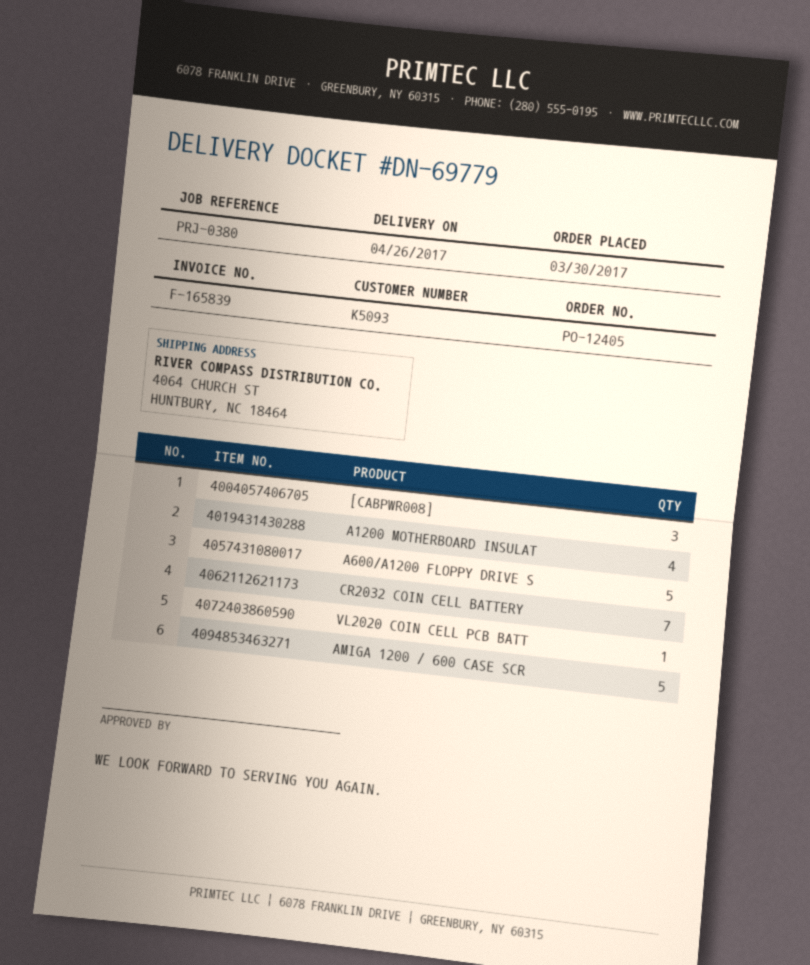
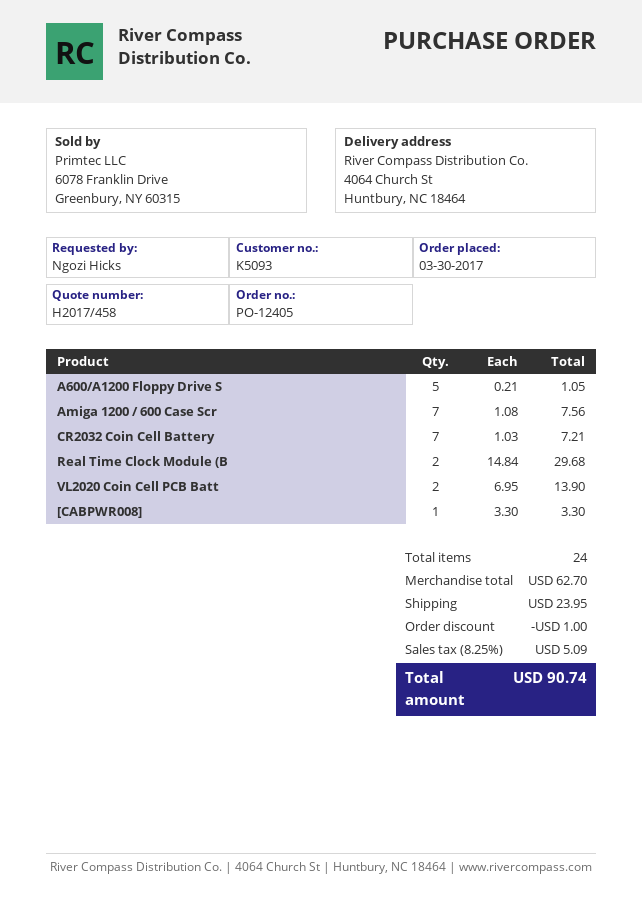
[CABPWR008]: 3 -> 1
A1200 MOTHERBOARD INSULAT: 4 -> none
VL2020 COIN CELL PCB BATT: 1 -> 2
AMIGA 1200 / 600 CASE SCR: 5 -> 7
Real Time Clock Module (B: none -> 2

